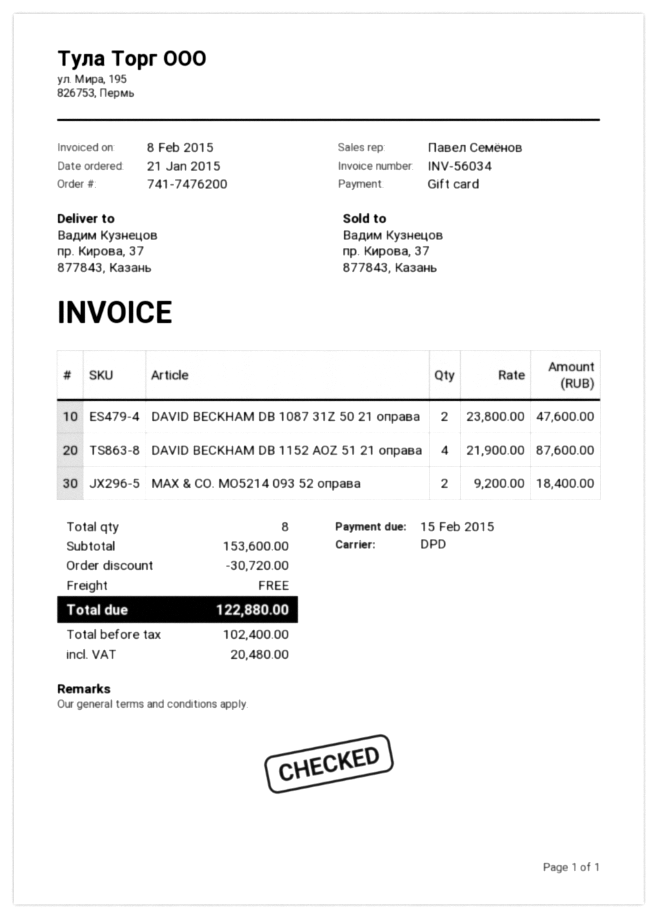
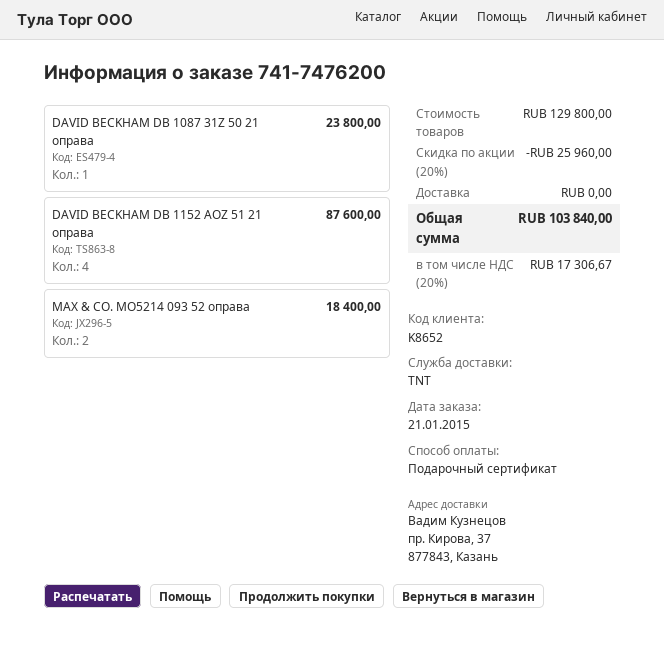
shipping method: DPD -> TNT
DAVID BECKHAM DB 1087 31Z 50 21 оправа: 2 for 47600.00 -> 1 for 23800.00
subtotal: 153600.00 -> 129800.00
discount: 30720.00 -> 25960.00
tax: 20480.00 -> 17306.67
total: 122880.00 -> 103840.00

